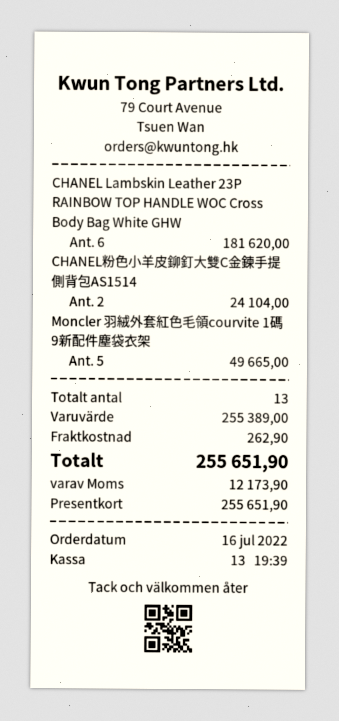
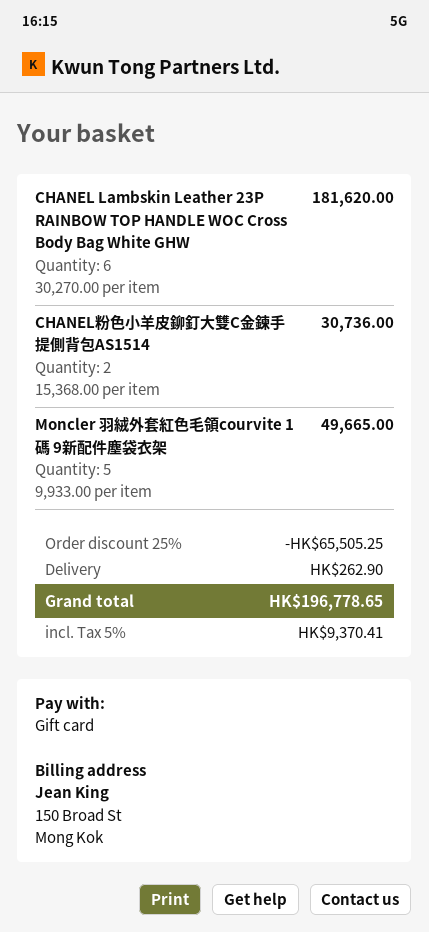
CHANEL粉色小羊皮鉚釘大雙C金鍊手提側背包AS1514: 2 for 24104.00 -> 2 for 30736.00
discount: none -> 25% = 65505.25
tax: 12173.90 -> 9370.41
total: 255651.90 -> 196778.65

